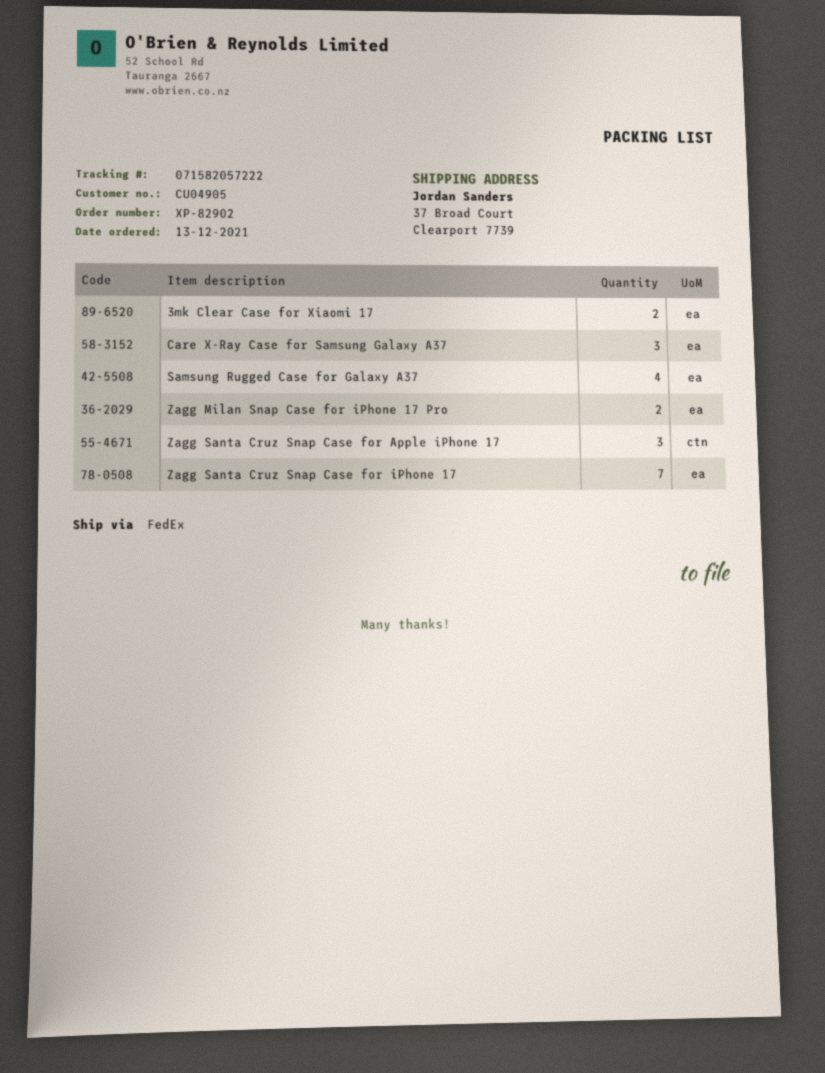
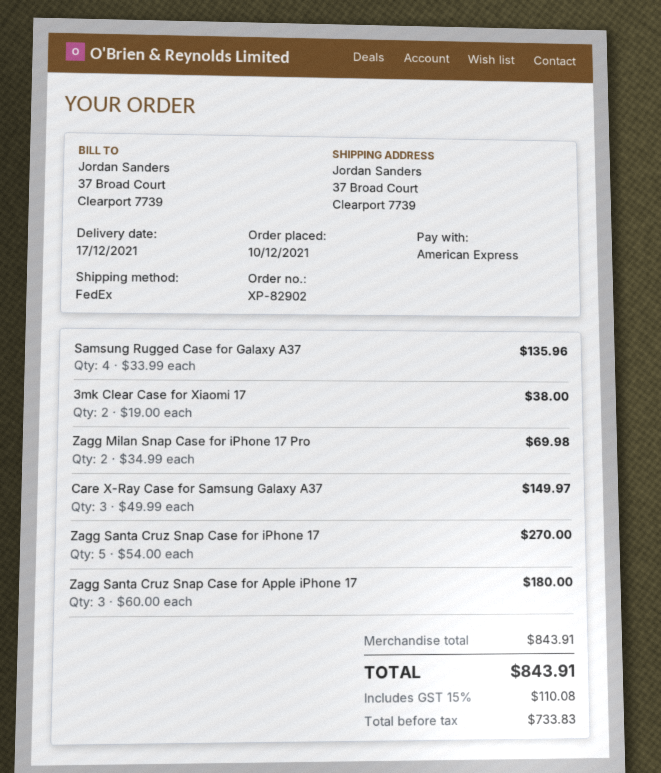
order date: 2021-12-13 -> 2021-12-10
Zagg Santa Cruz Snap Case for iPhone 17: 7 -> 5

